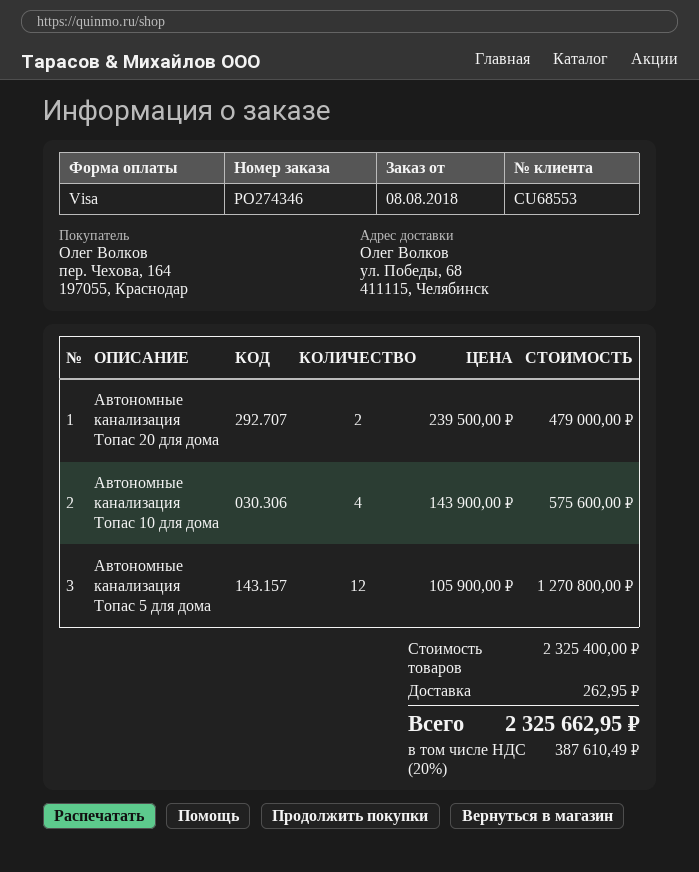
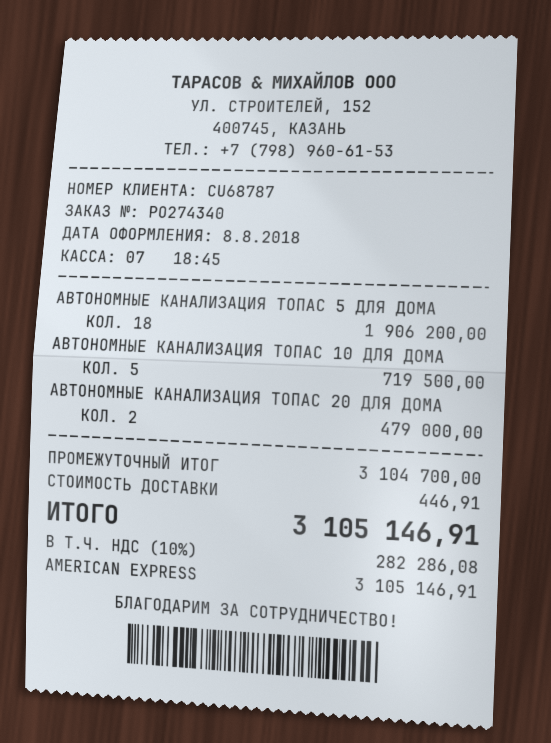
order number: PO274346 -> PO274340
customer number: CU68553 -> CU68787
payment method: Visa -> American Express
Автономные канализация Топас 10 для дома: 4 for 575600.00 -> 5 for 719500.00
Автономные канализация Топас 5 для дома: 12 for 1270800.00 -> 18 for 1906200.00
subtotal: 2325400.00 -> 3104700.00
shipping: 262.95 -> 446.91
tax: 20% = 387610.49 -> 10% = 282286.08
total: 2325662.95 -> 3105146.91

